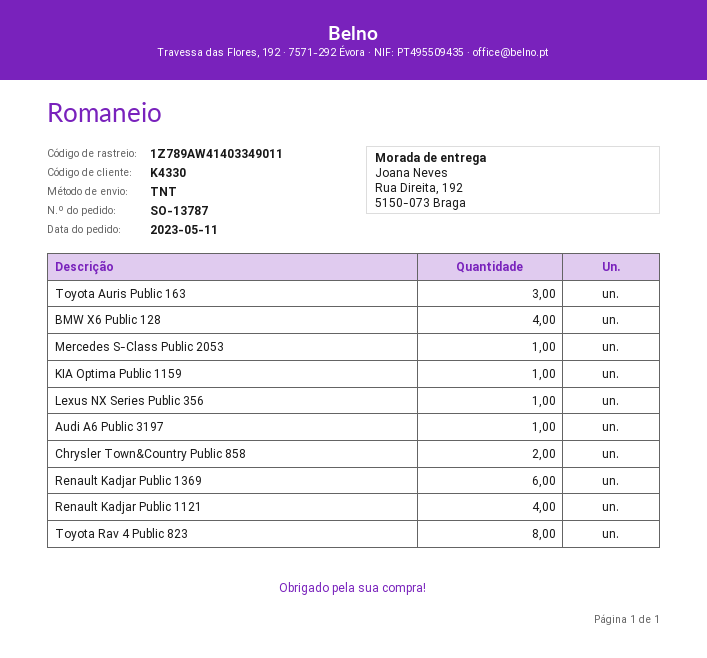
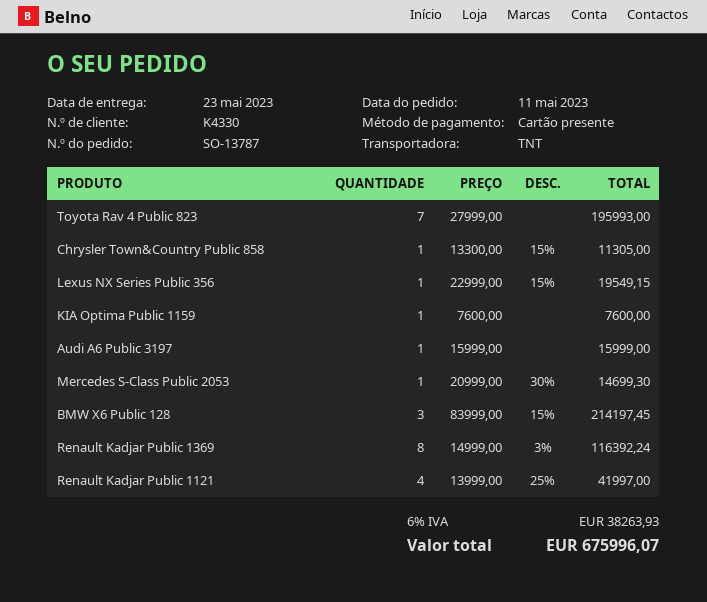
Toyota Auris Public 163: 3 -> none
BMW X6 Public 128: 4 -> 3
Chrysler Town&Country Public 858: 2 -> 1
Renault Kadjar Public 1369: 6 -> 8
Toyota Rav 4 Public 823: 8 -> 7

